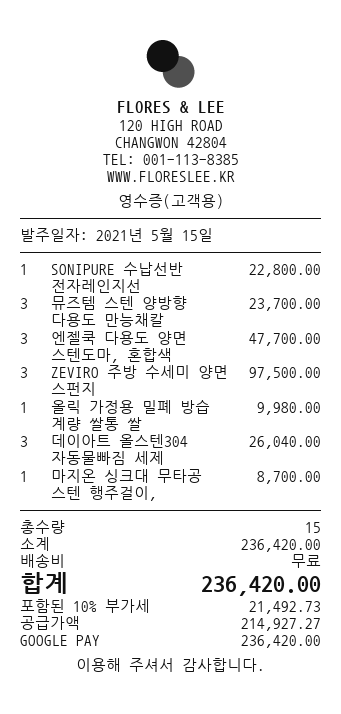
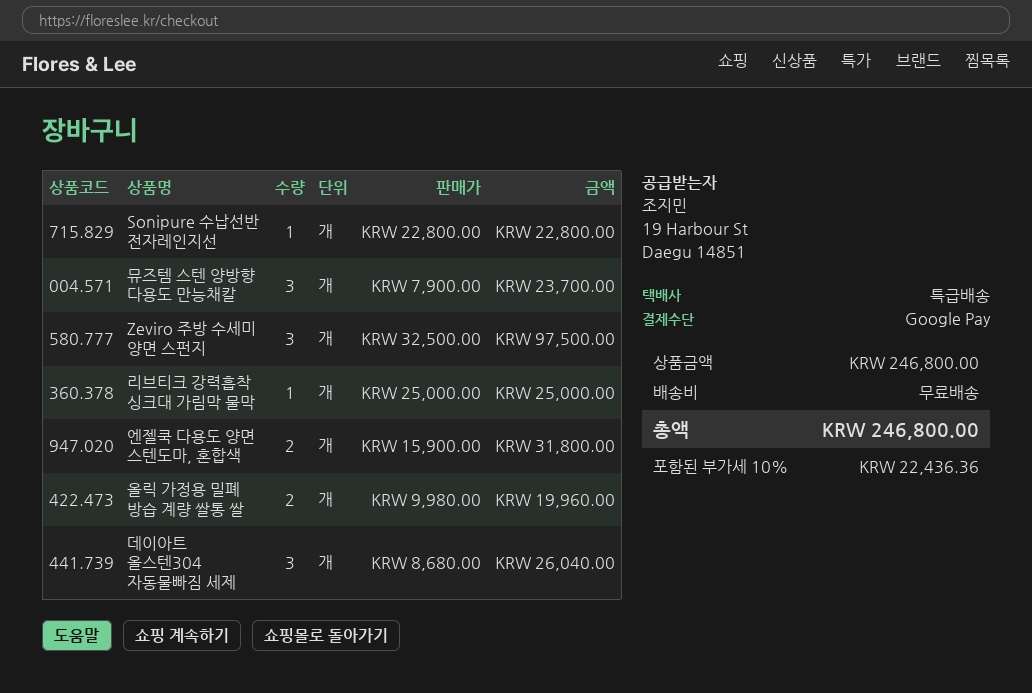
엔젤쿡 다용도 양면 스텐도마, 혼합색: 3 for 47700.00 -> 2 for 31800.00
올릭 가정용 밀폐 방습 계량 쌀통 쌀: 1 for 9980.00 -> 2 for 19960.00
마지온 싱크대 무타공 스텐 행주걸이,: 1 for 8700.00 -> none
리브티크 강력흡착 싱크대 가림막 물막: none -> 1 for 25000.00
subtotal: 236420.00 -> 246800.00
tax: 10% = 21492.73 -> 10% = 22436.36
total: 236420.00 -> 246800.00

